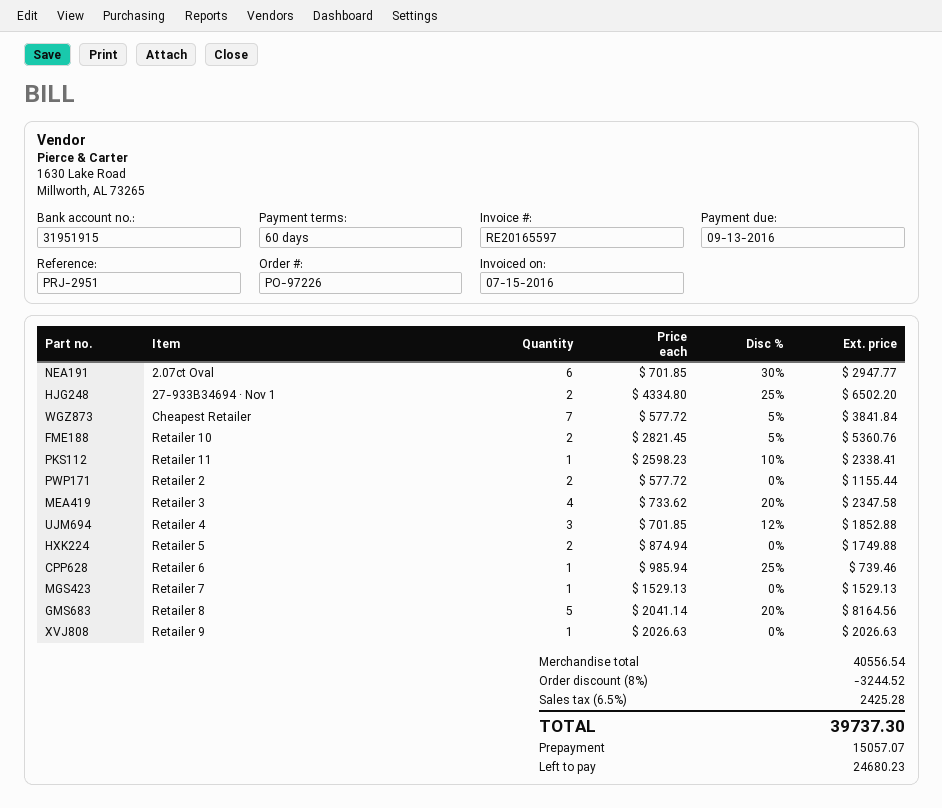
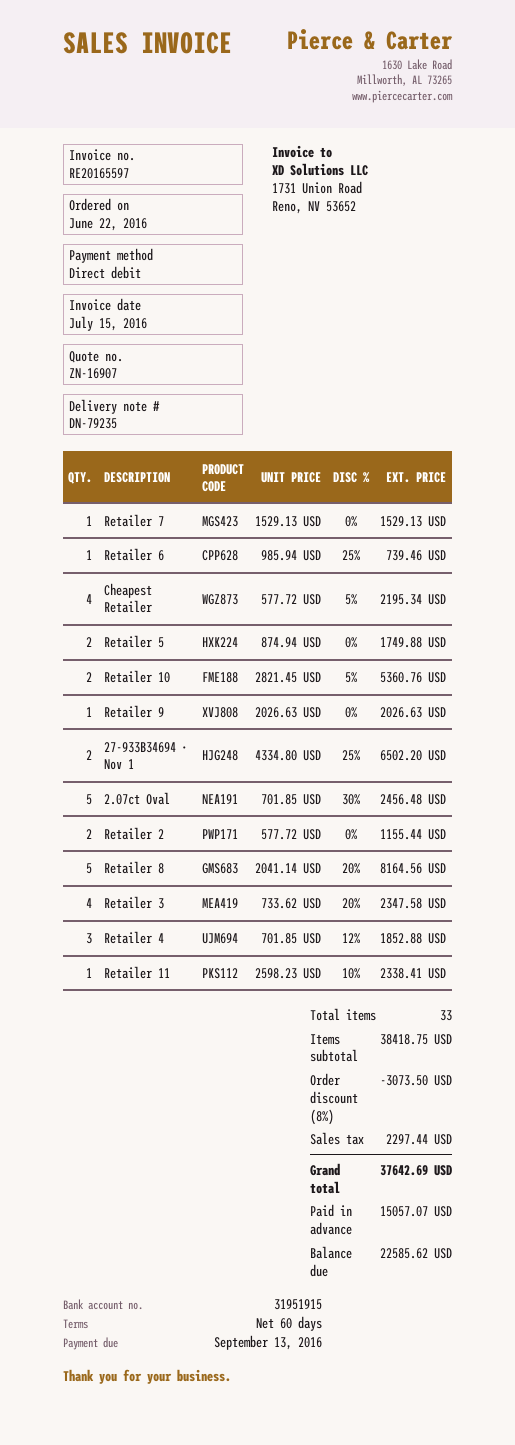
2.07ct Oval: 6 x 701.85 - 30% = 2947.77 -> 5 x 701.85 - 30% = 2456.48
Cheapest Retailer: 7 x 577.72 - 5% = 3841.84 -> 4 x 577.72 - 5% = 2195.34
subtotal: 40556.54 -> 38418.75
discount: 8% = 3244.52 -> 8% = 3073.50
tax: 2425.28 -> 2297.44
total: 39737.30 -> 37642.69
balance: 24680.23 -> 22585.62

